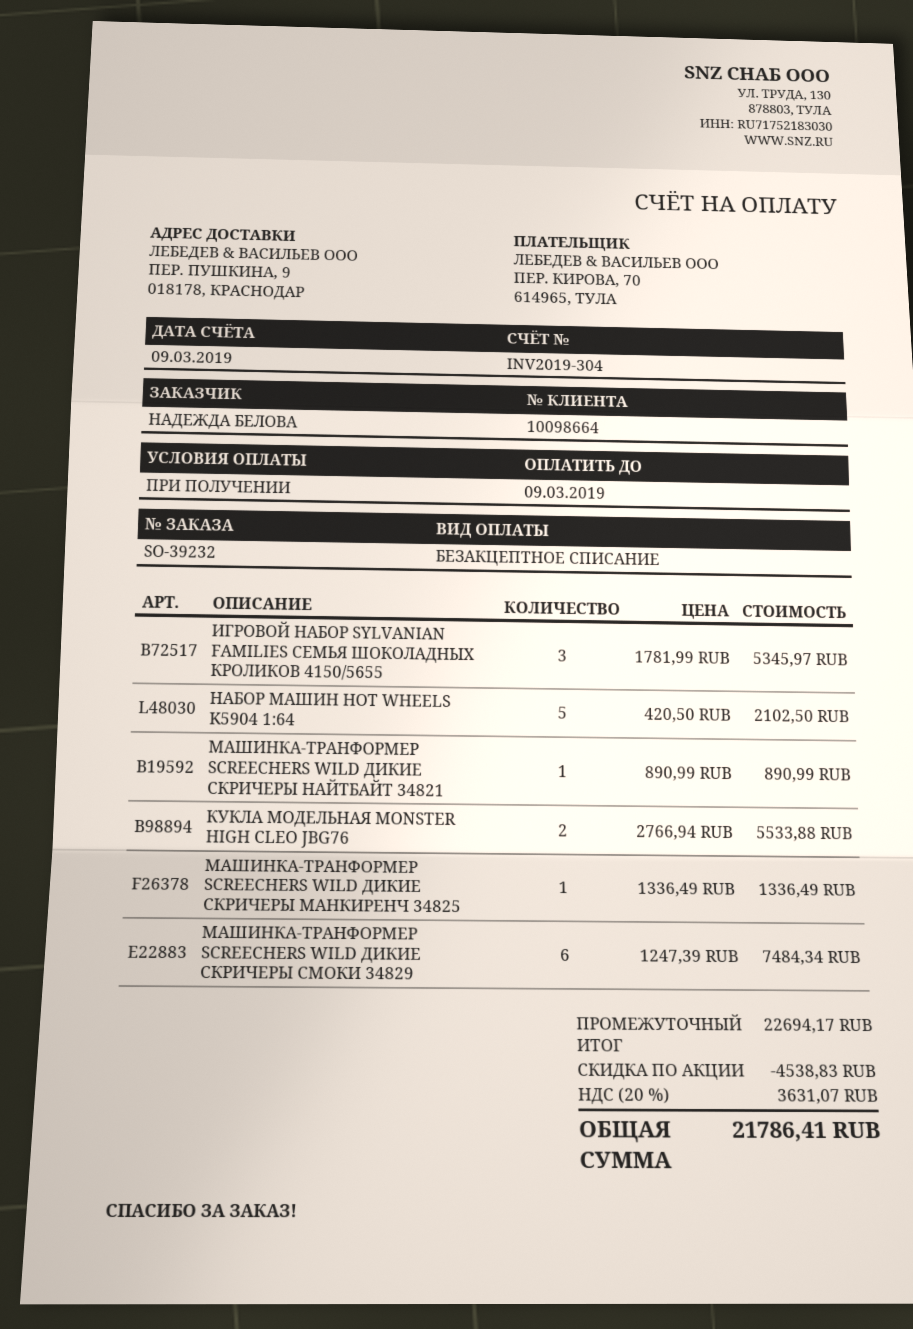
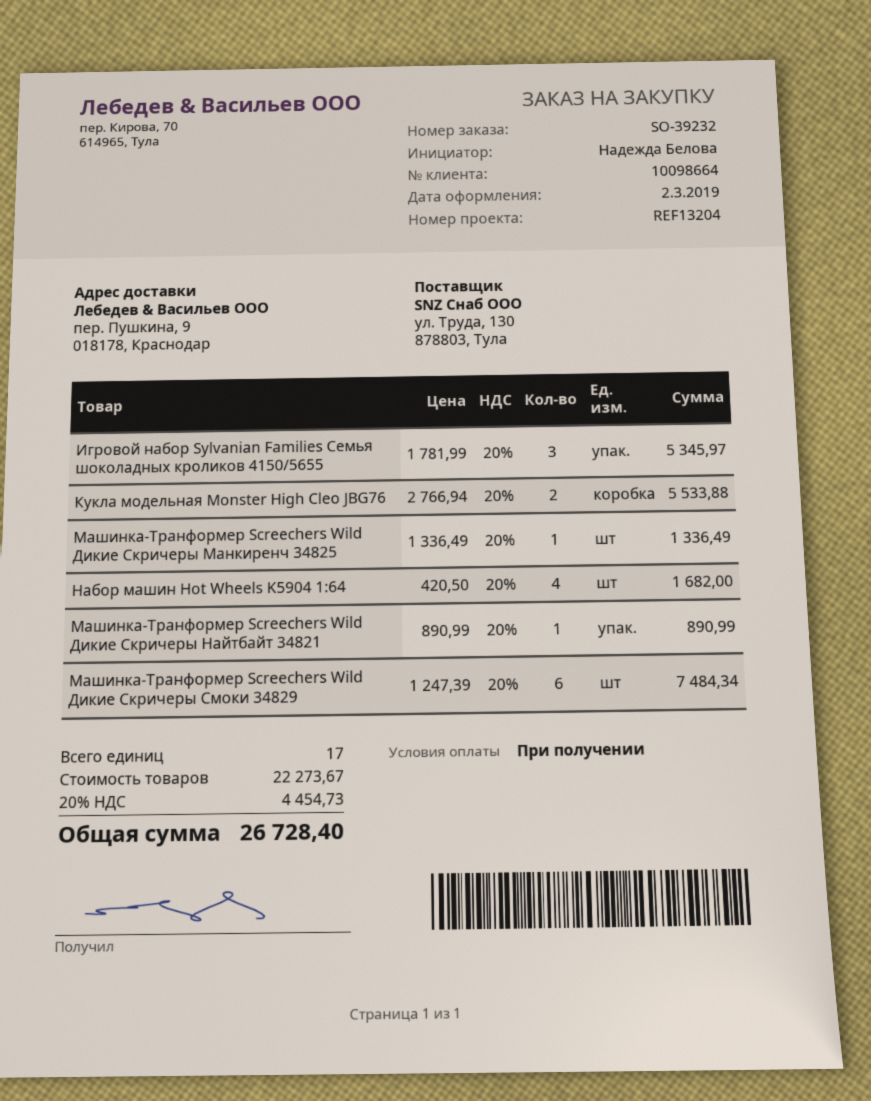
НАБОР МАШИН HOT WHEELS K5904 1:64: 5 x 420.50 = 2102.50 -> 4 x 420.50 = 1682.00
subtotal: 22694.17 -> 22273.67
discount: 4538.83 -> none
tax: 20% = 3631.07 -> 20% = 4454.73
total: 21786.41 -> 26728.40

